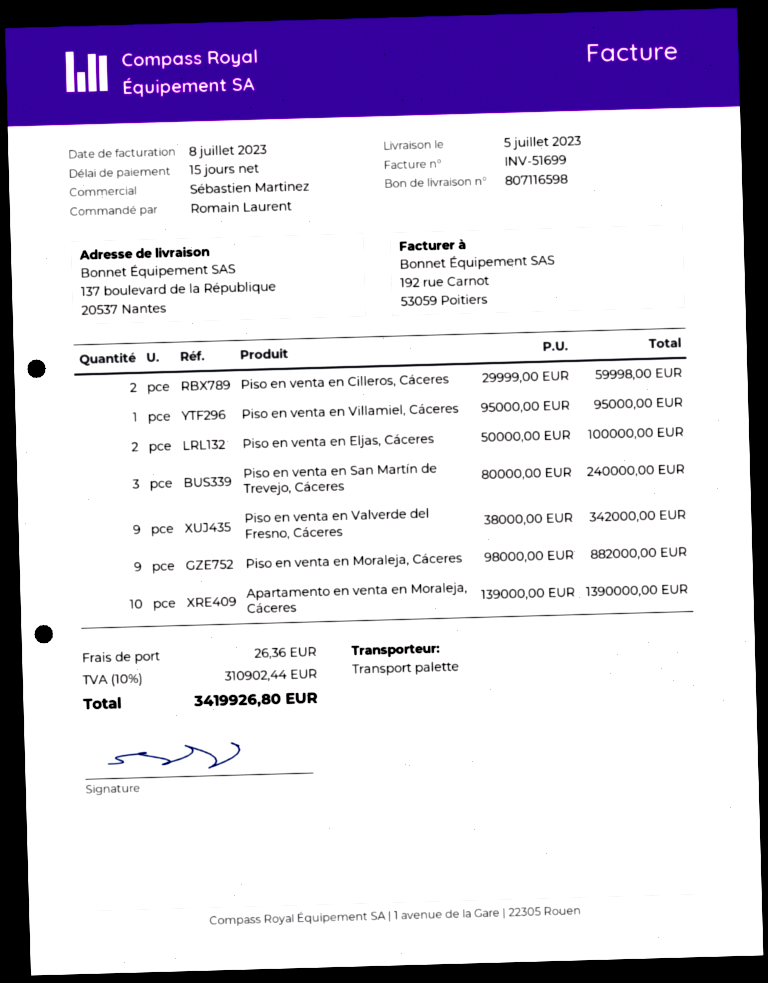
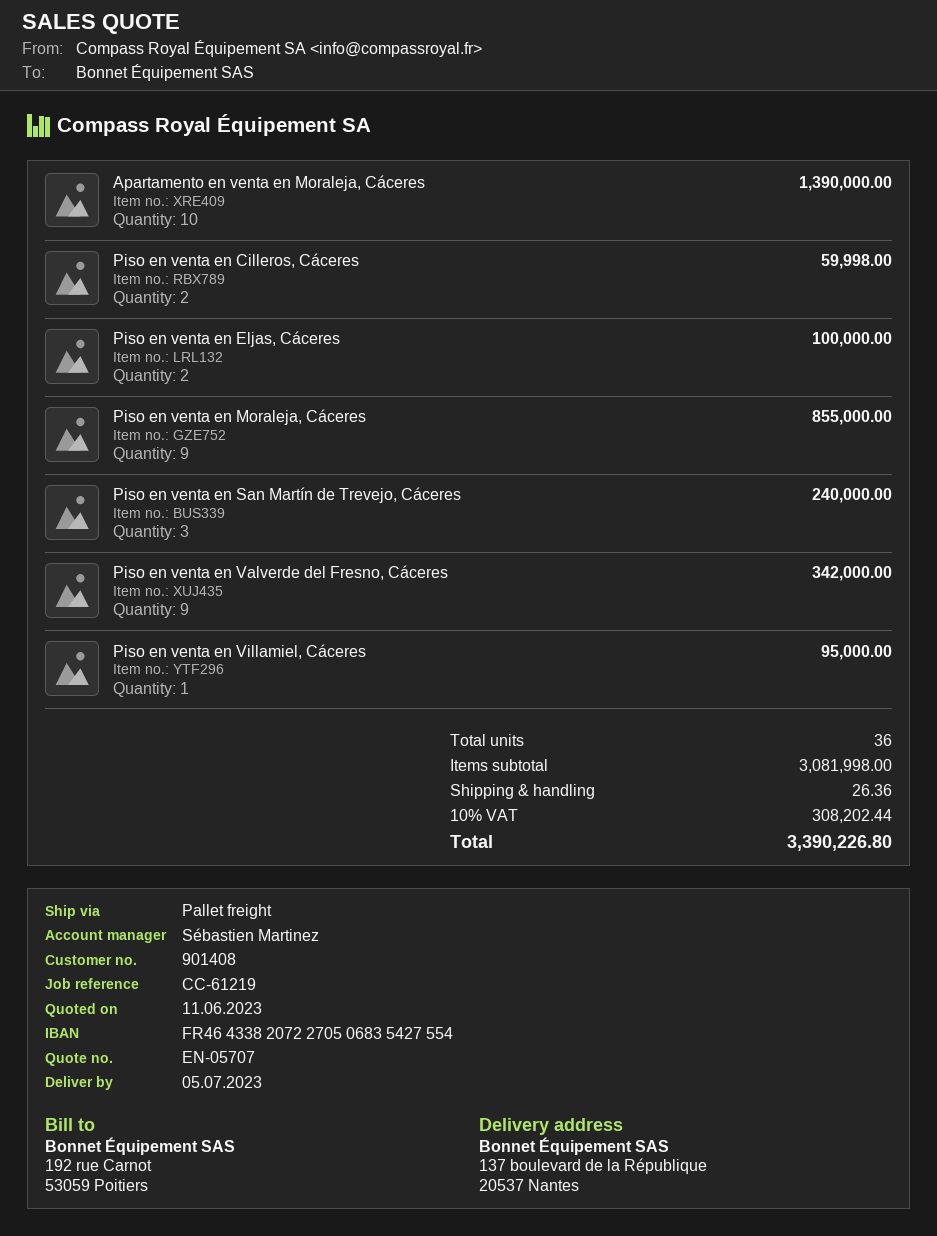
Piso en venta en Moraleja, Cáceres: 9 for 882000.00 -> 9 for 855000.00
tax: 10% = 310902.44 -> 10% = 308202.44
total: 3419926.80 -> 3390226.80

